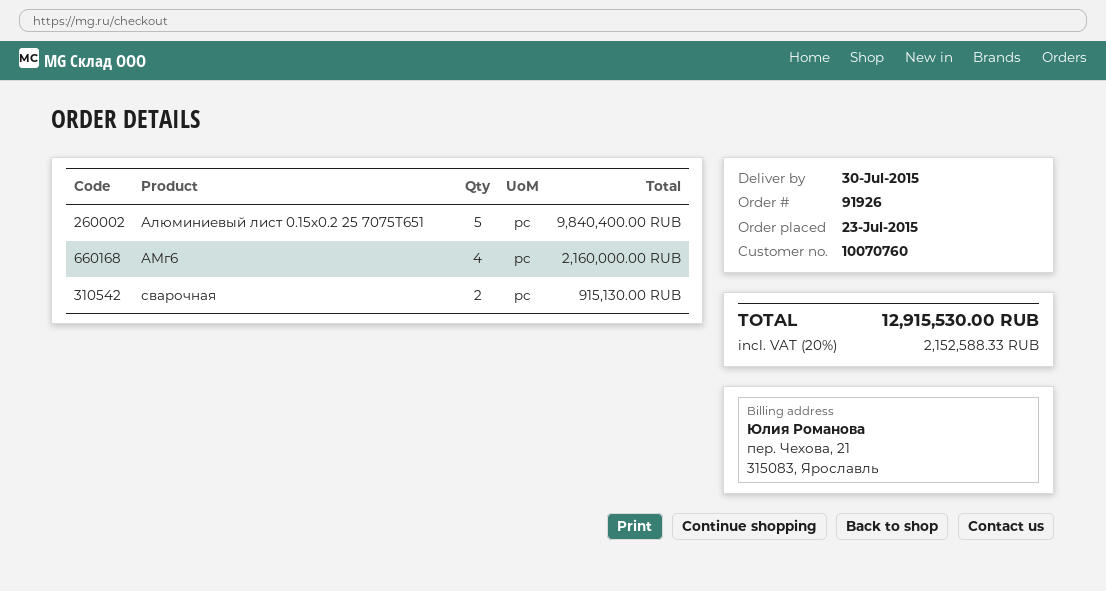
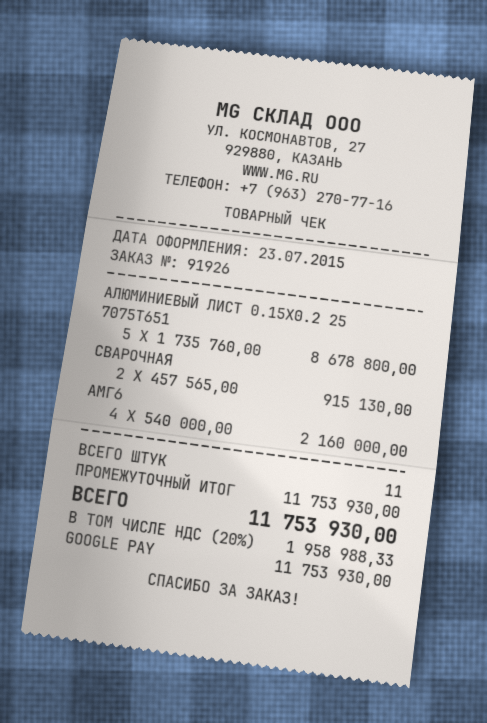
Алюминиевый лист 0.15х0.2 25 7075Т651: 5 for 9840400.00 -> 5 for 8678800.00
tax: 20% = 2152588.33 -> 20% = 1958988.33
total: 12915530.00 -> 11753930.00

